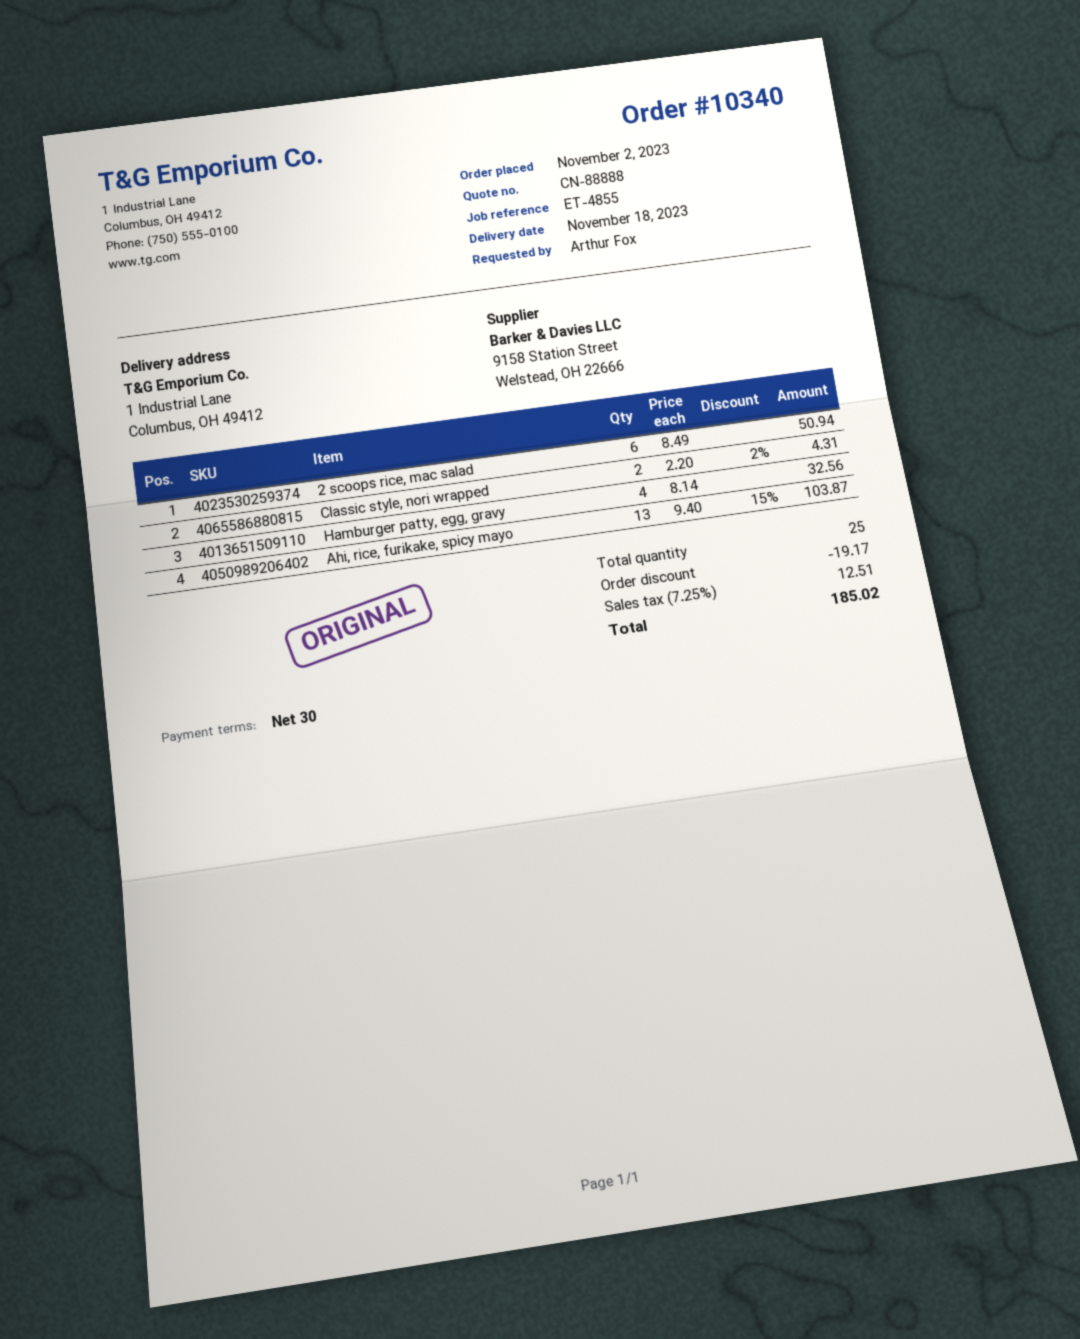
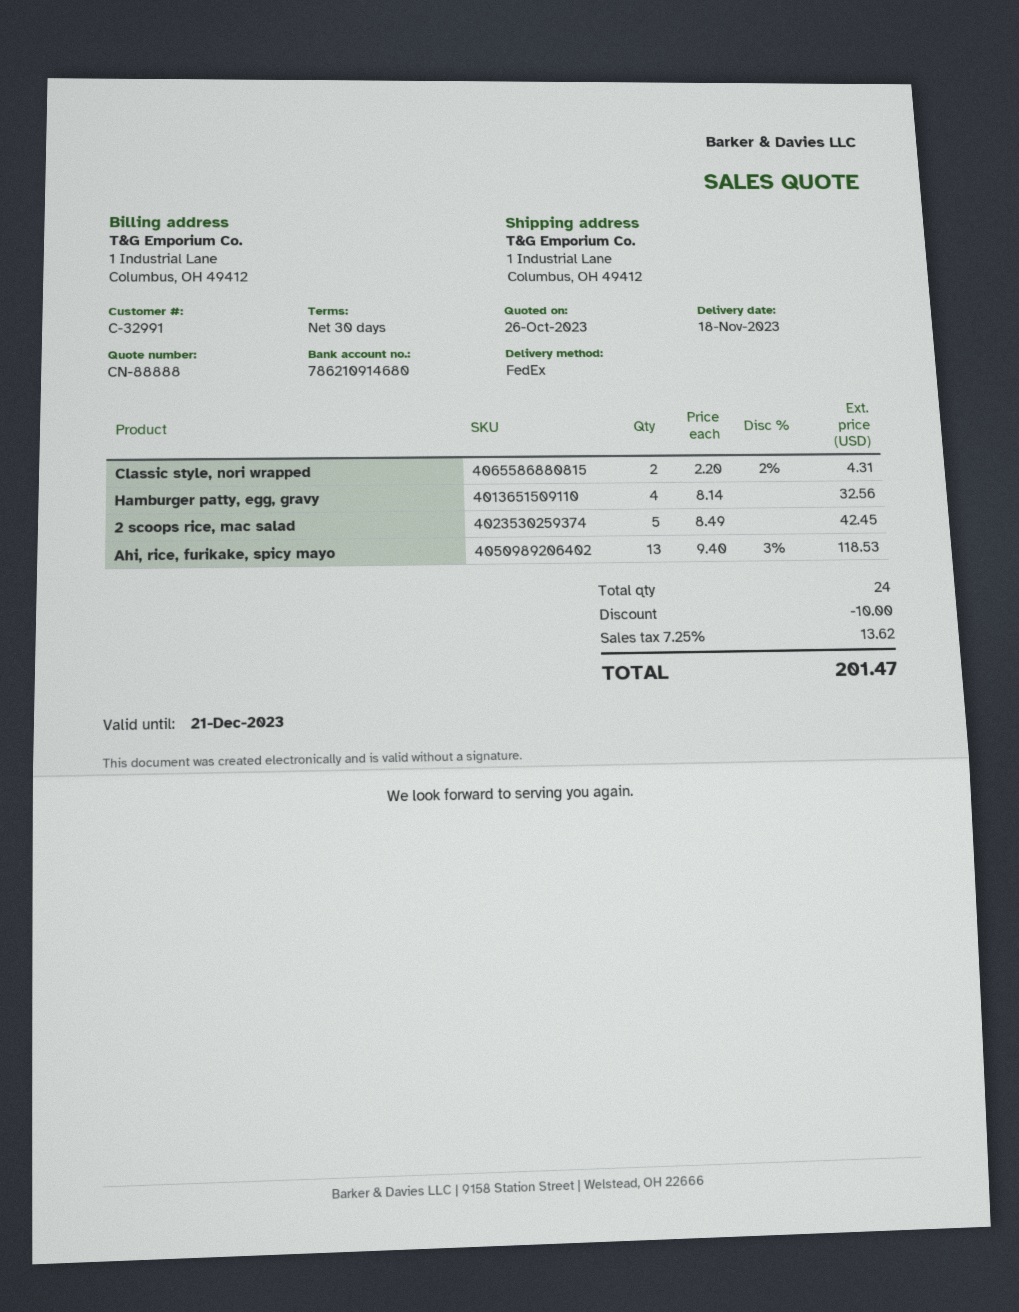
2 scoops rice, mac salad: 6 x 8.49 = 50.94 -> 5 x 8.49 = 42.45
Ahi, rice, furikake, spicy mayo: 13 x 9.40 - 15% = 103.87 -> 13 x 9.40 - 3% = 118.53
total quantity: 25 -> 24
discount: 19.17 -> 10.00
tax: 7.25% = 12.51 -> 7.25% = 13.62
total: 185.02 -> 201.47

